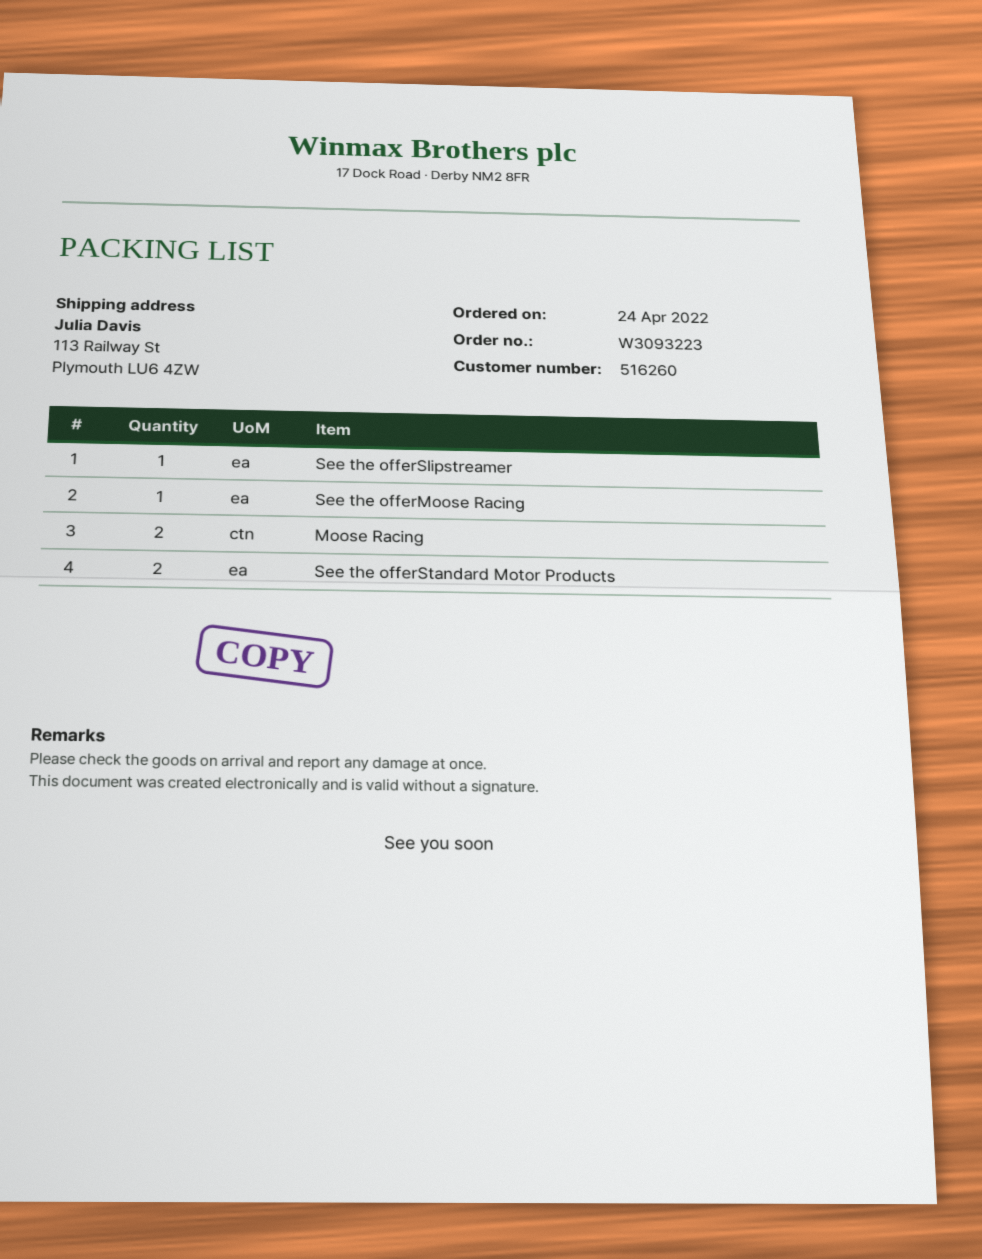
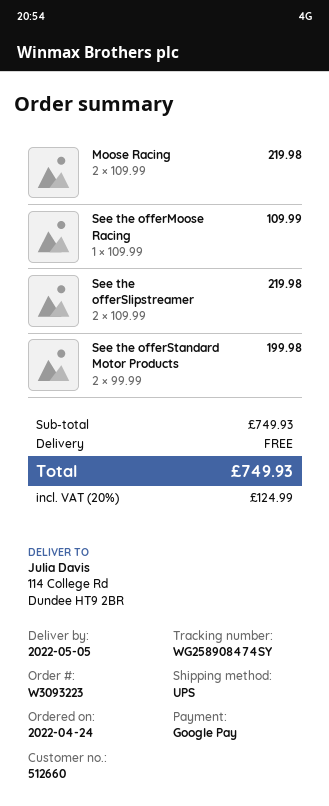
customer number: 516260 -> 512660
ship to: 113 Railway St, Plymouth LU6 4ZW -> 114 College Rd, Dundee HT9 2BR
See the offerSlipstreamer: 1 -> 2

